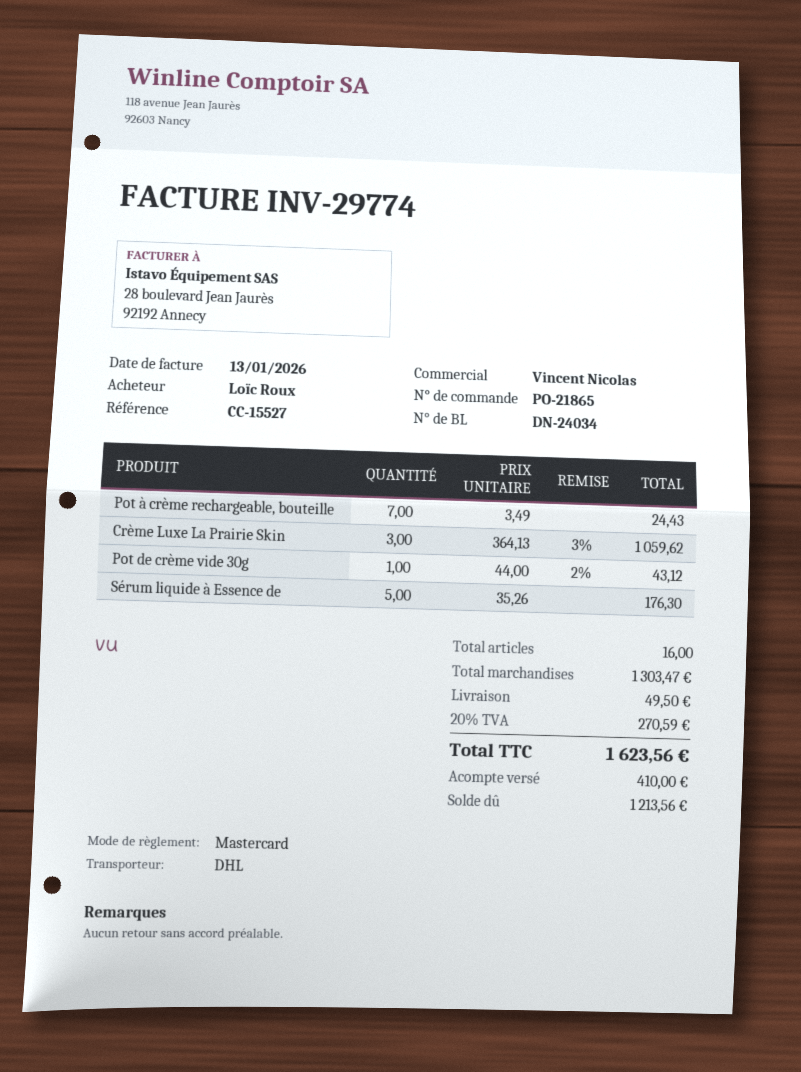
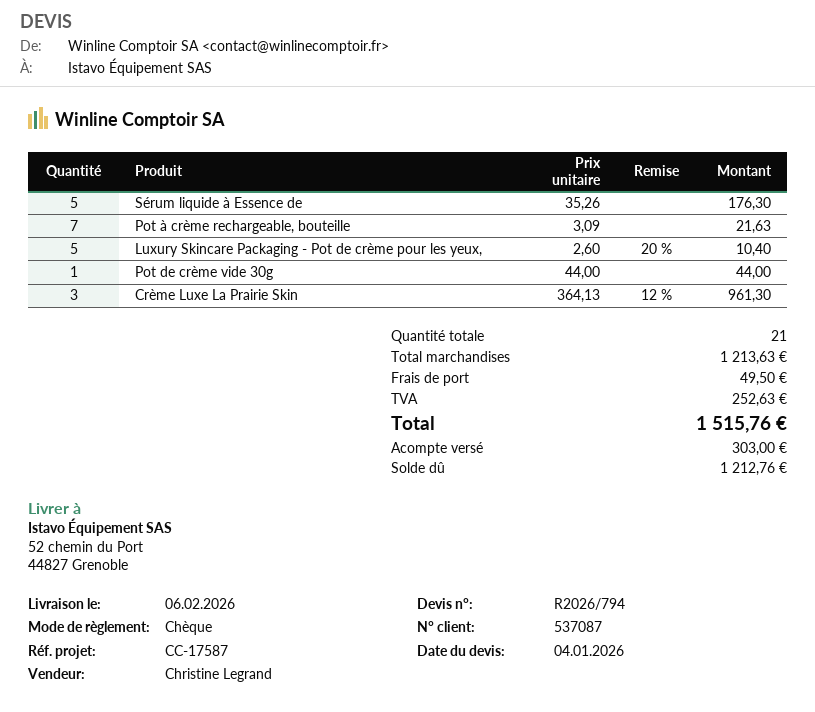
reference: CC-15527 -> CC-17587
sales rep: Vincent Nicolas -> Christine Legrand
payment method: Mastercard -> cheque
Pot à crème rechargeable, bouteille: 7 x 3.49 = 24.43 -> 7 x 3.09 = 21.63
Crème Luxe La Prairie Skin: 3 x 364.13 - 3% = 1059.62 -> 3 x 364.13 - 12% = 961.30
Pot de crème vide 30g: 1 x 44.00 - 2% = 43.12 -> 1 x 44.00 = 44.00
Luxury Skincare Packaging - Pot de crème pour les yeux,: none -> 5 x 2.60 - 20% = 10.40
total quantity: 16 -> 21
subtotal: 1303.47 -> 1213.63
tax: 270.59 -> 252.63
total: 1623.56 -> 1515.76
deposit: 410.00 -> 303.00
balance: 1213.56 -> 1212.76

